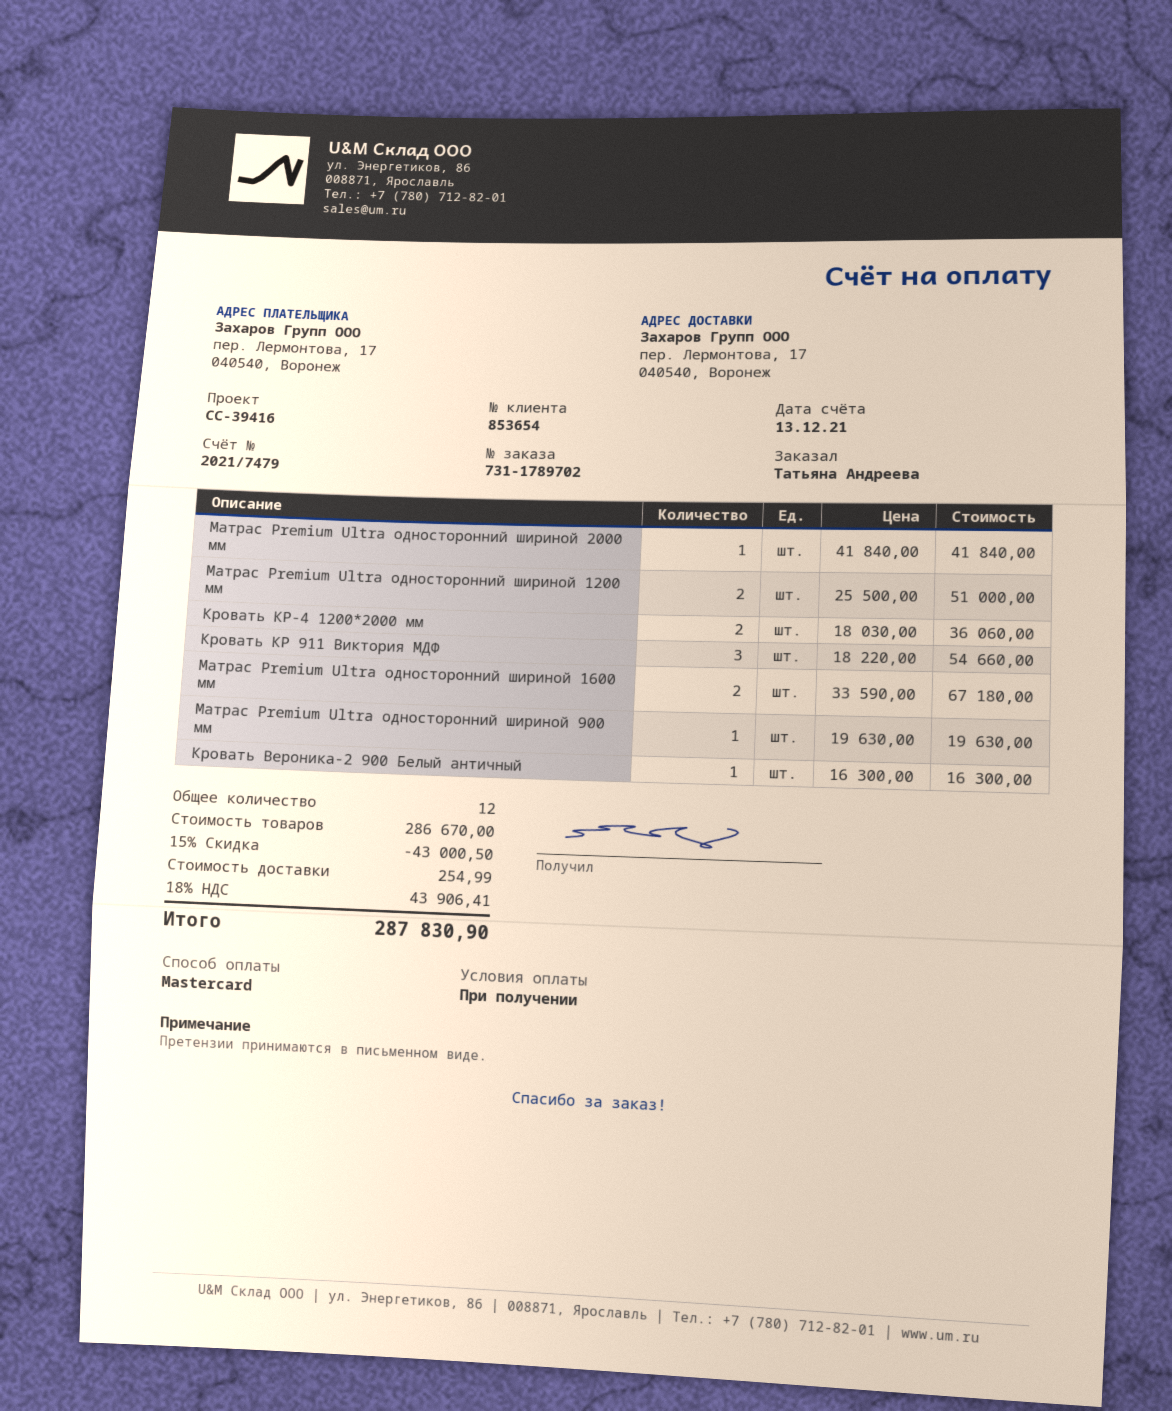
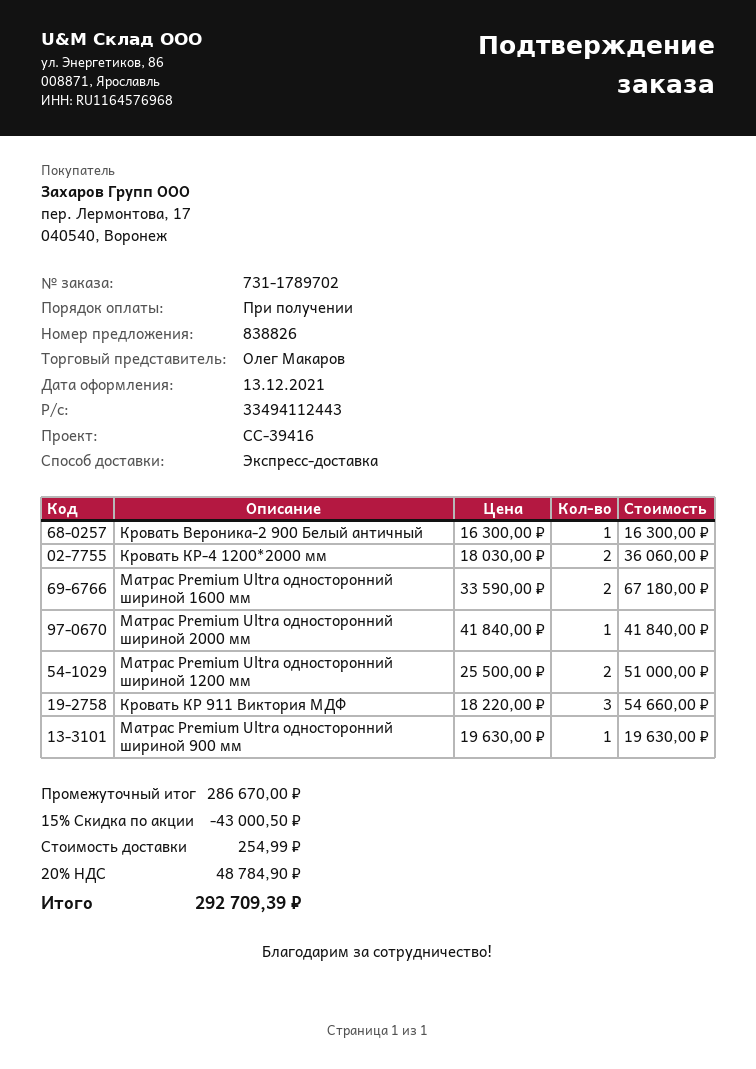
tax: 18% = 43906.41 -> 20% = 48784.90
total: 287830.90 -> 292709.39

